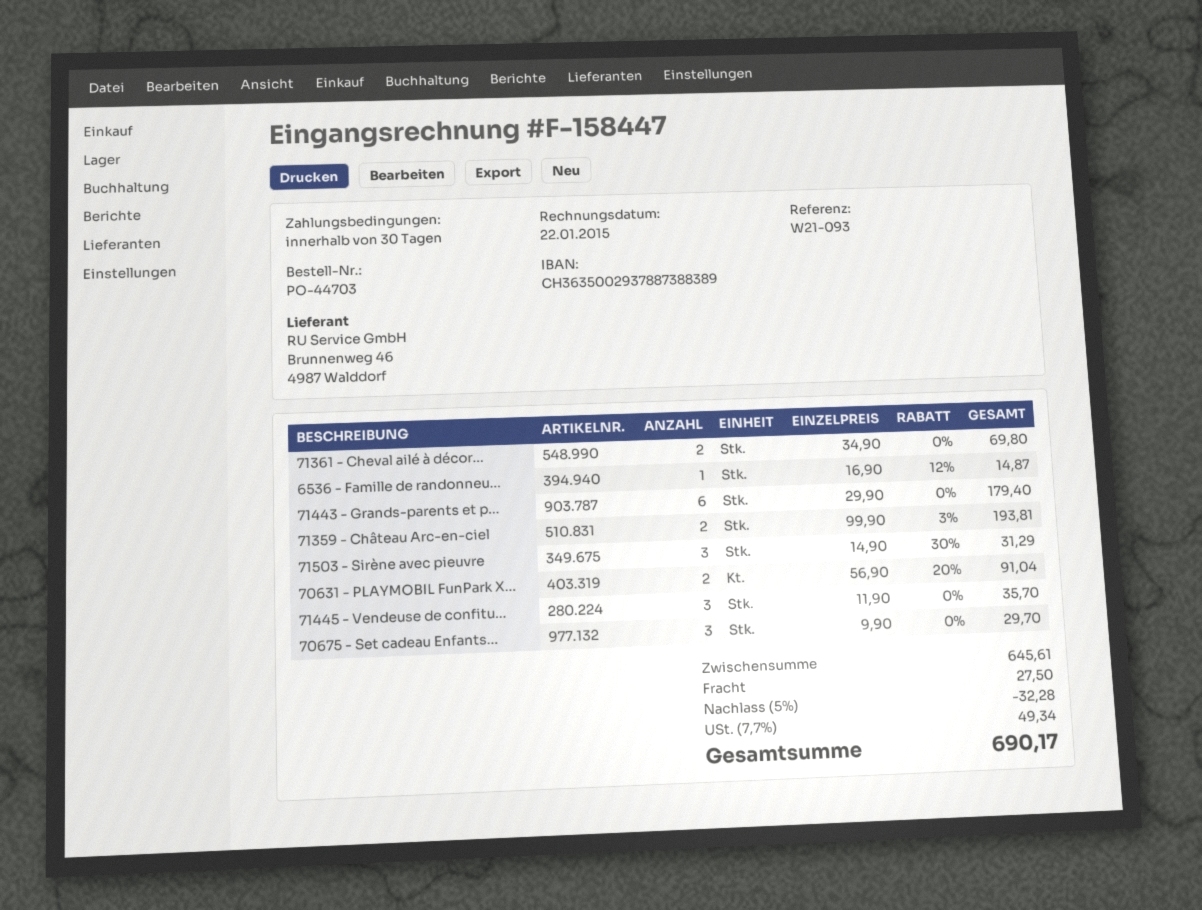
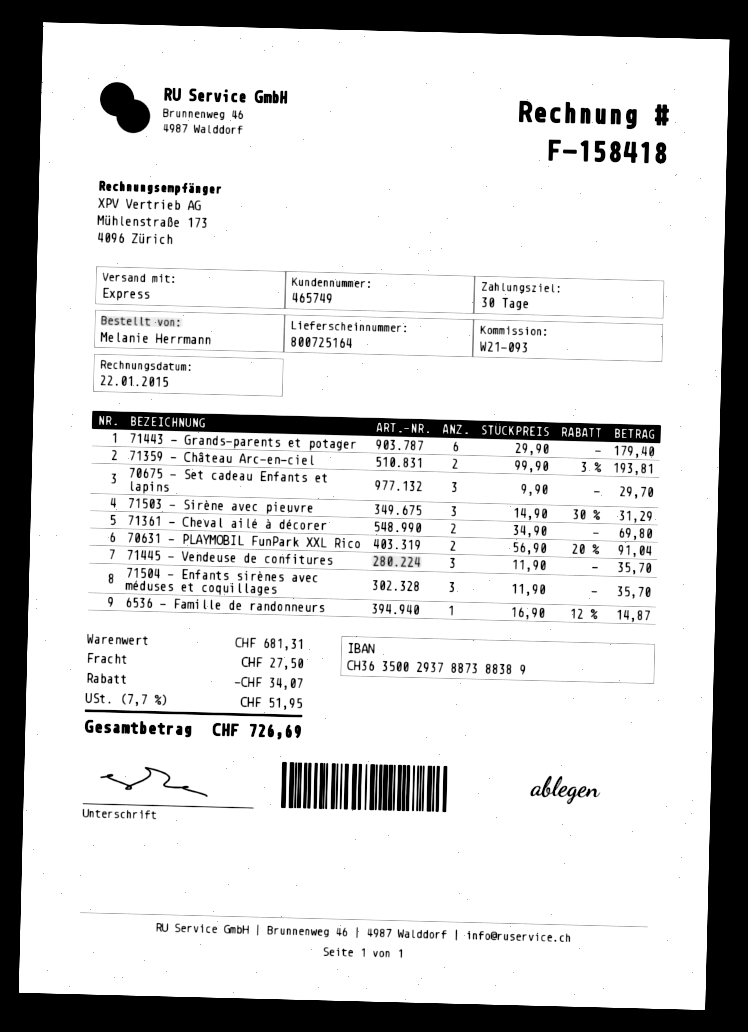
invoice number: F-158447 -> F-158418
71504 - Enfants sirènes avec méduses et coquillages: none -> 3 x 11.90 = 35.70
subtotal: 645.61 -> 681.31
discount: 32.28 -> 34.07
tax: 7.7% = 49.34 -> 7.7% = 51.95
total: 690.17 -> 726.69

